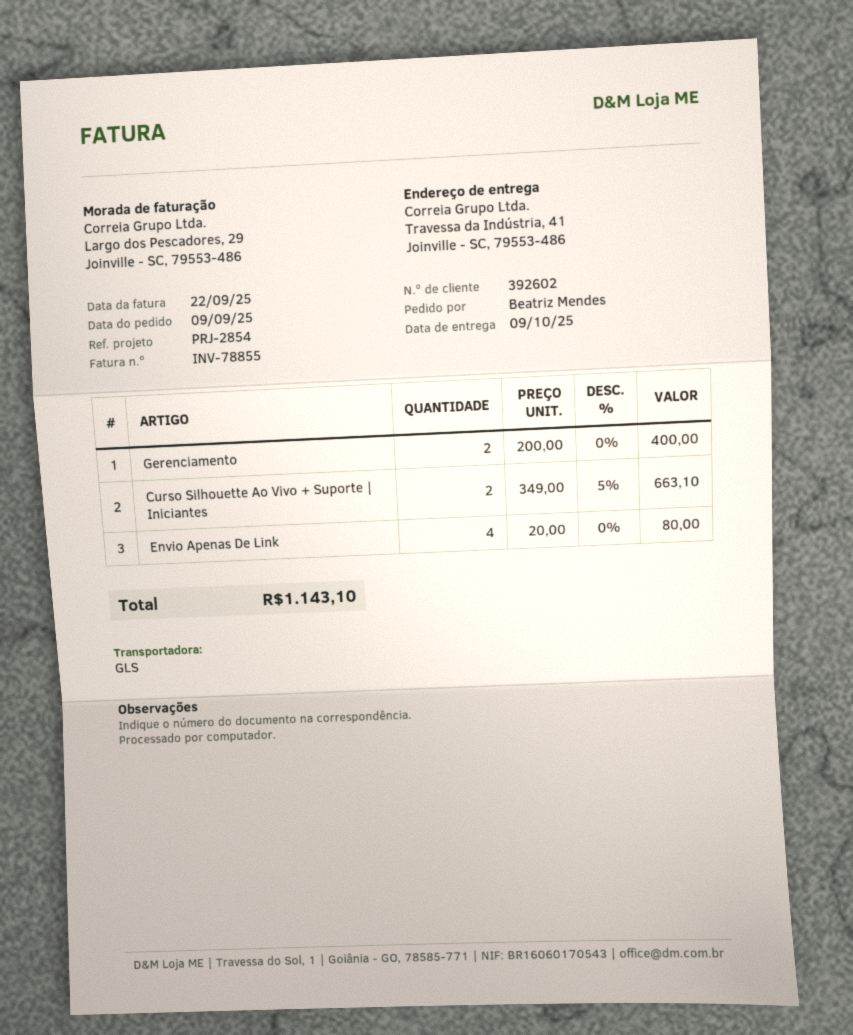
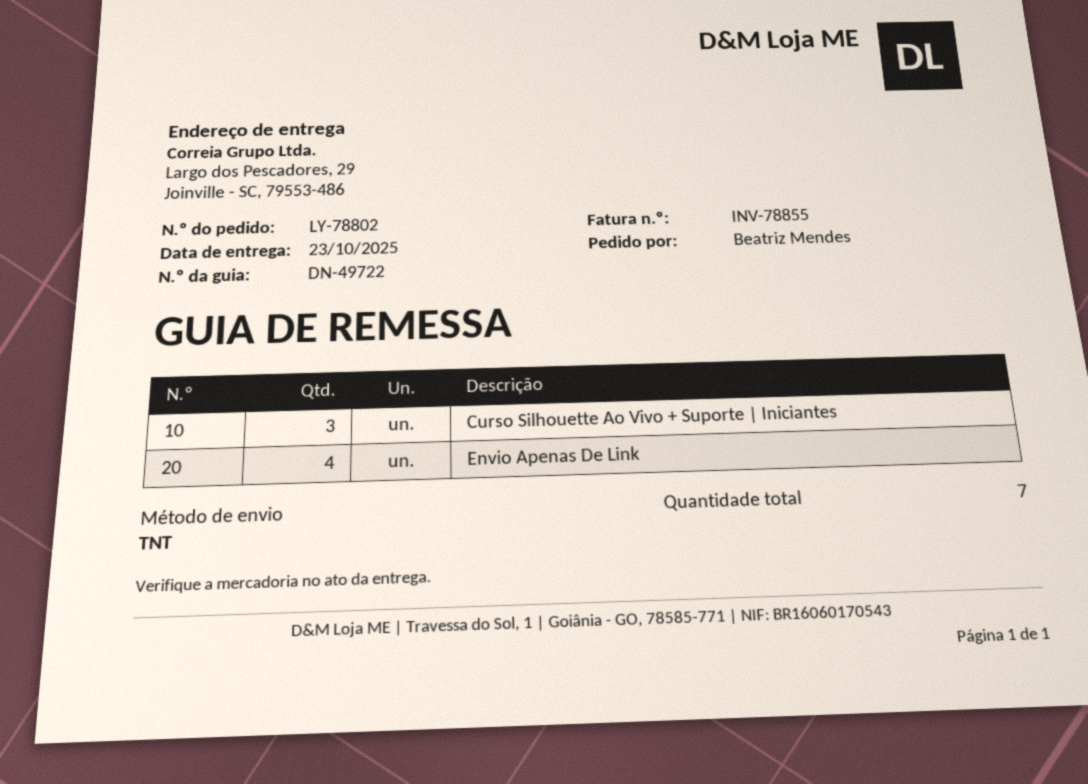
delivery date: 2025-10-09 -> 2025-10-23
shipping method: GLS -> TNT
ship to: Travessa da Indústria, 41, Joinville - SC, 79553-486 -> Largo dos Pescadores, 29, Joinville - SC, 79553-486
Gerenciamento: 2 -> none
Curso Silhouette Ao Vivo + Suporte | Iniciantes: 2 -> 3

